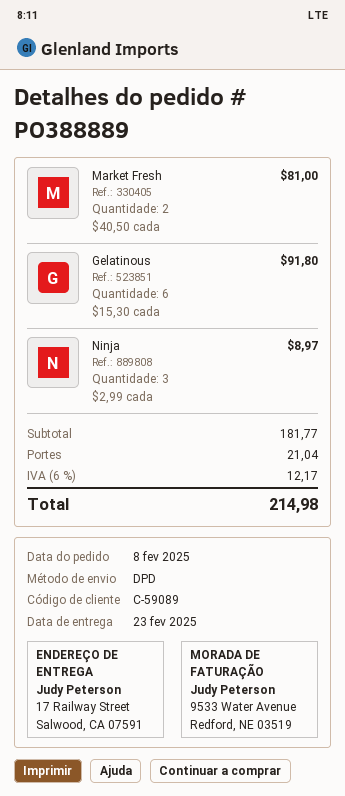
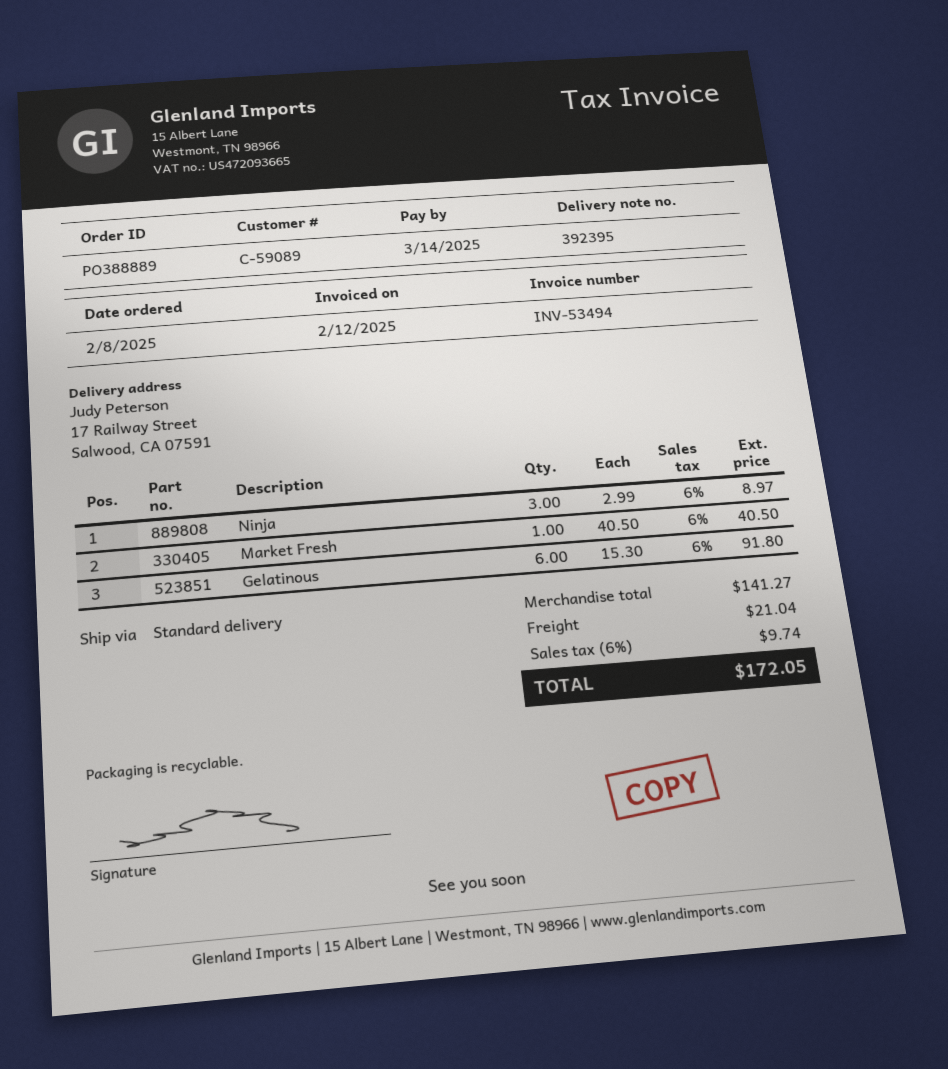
shipping method: DPD -> standard
Market Fresh: 2 x 40.50 = 81.00 -> 1 x 40.50 = 40.50
subtotal: 181.77 -> 141.27
tax: 6% = 12.17 -> 6% = 9.74
total: 214.98 -> 172.05

